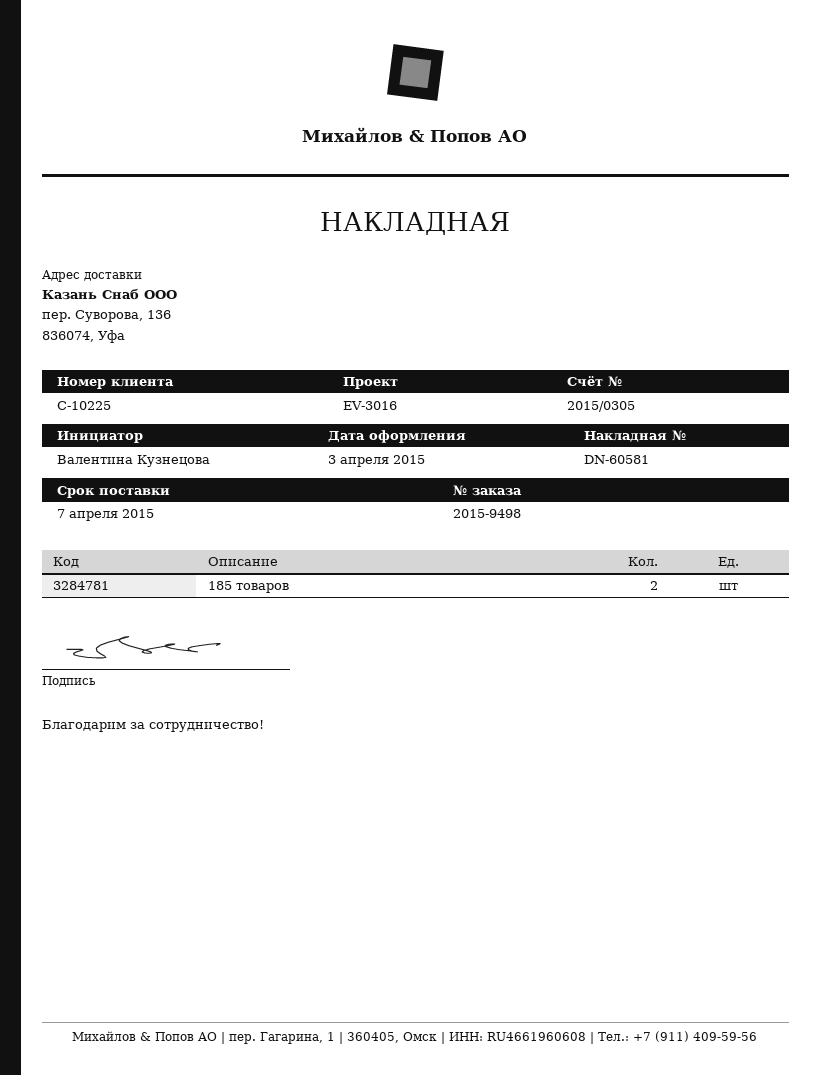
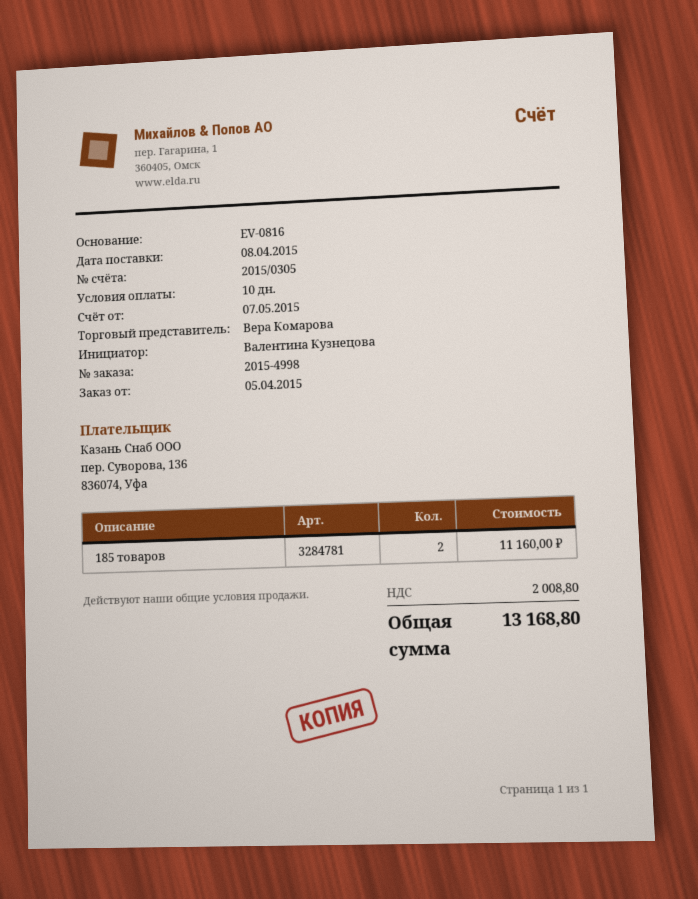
order number: 2015-9498 -> 2015-4998
order date: 2015-04-03 -> 2015-04-05
delivery date: 2015-04-07 -> 2015-04-08
reference: EV-3016 -> EV-0816

